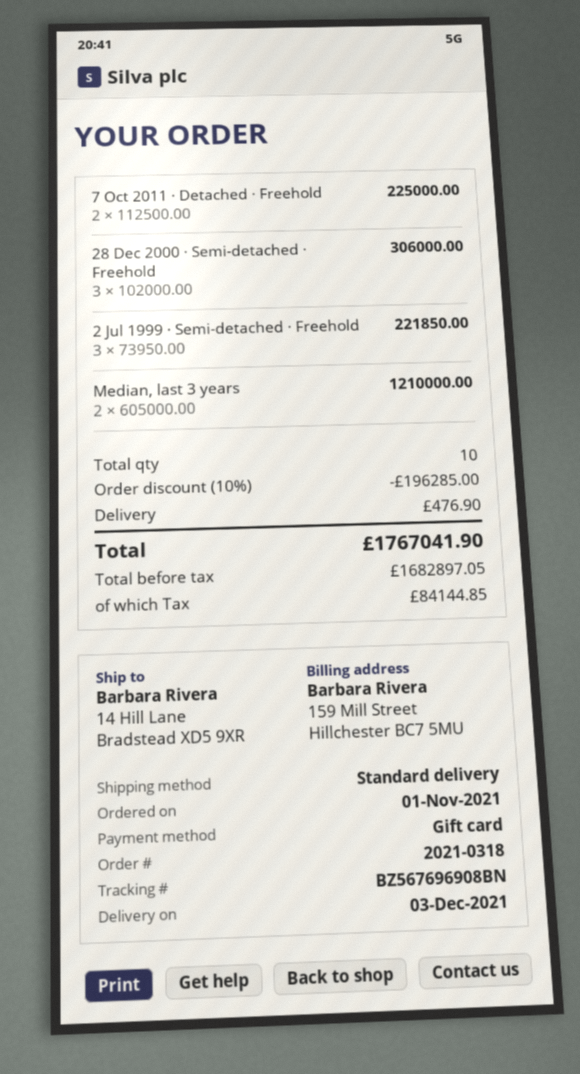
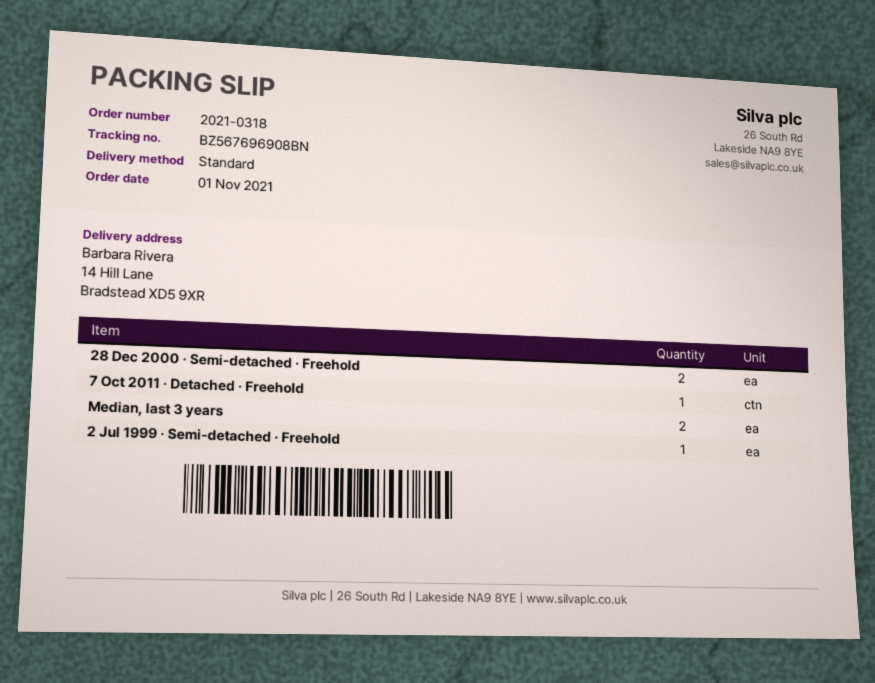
7 Oct 2011 · Detached · Freehold: 2 -> 1
28 Dec 2000 · Semi-detached · Freehold: 3 -> 2
2 Jul 1999 · Semi-detached · Freehold: 3 -> 1

